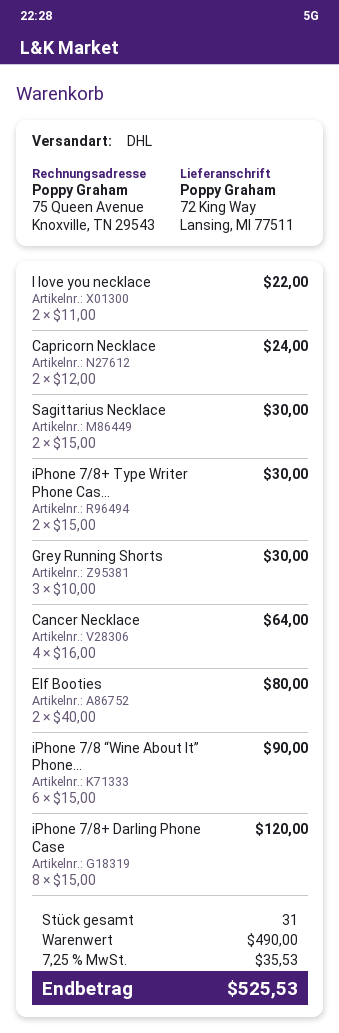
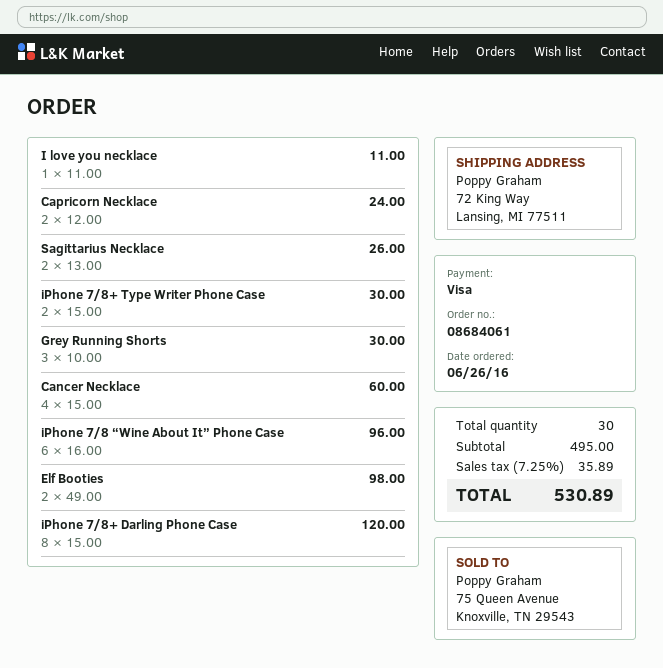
I love you necklace: 2 x 11.00 = 22.00 -> 1 x 11.00 = 11.00
Sagittarius Necklace: 2 x 15.00 = 30.00 -> 2 x 13.00 = 26.00
Cancer Necklace: 4 x 16.00 = 64.00 -> 4 x 15.00 = 60.00
Elf Booties: 2 x 40.00 = 80.00 -> 2 x 49.00 = 98.00
iPhone 7/8 “Wine About It” Phone...: 6 x 15.00 = 90.00 -> 6 x 16.00 = 96.00
total quantity: 31 -> 30
subtotal: 490.00 -> 495.00
tax: 7.25% = 35.53 -> 7.25% = 35.89
total: 525.53 -> 530.89

